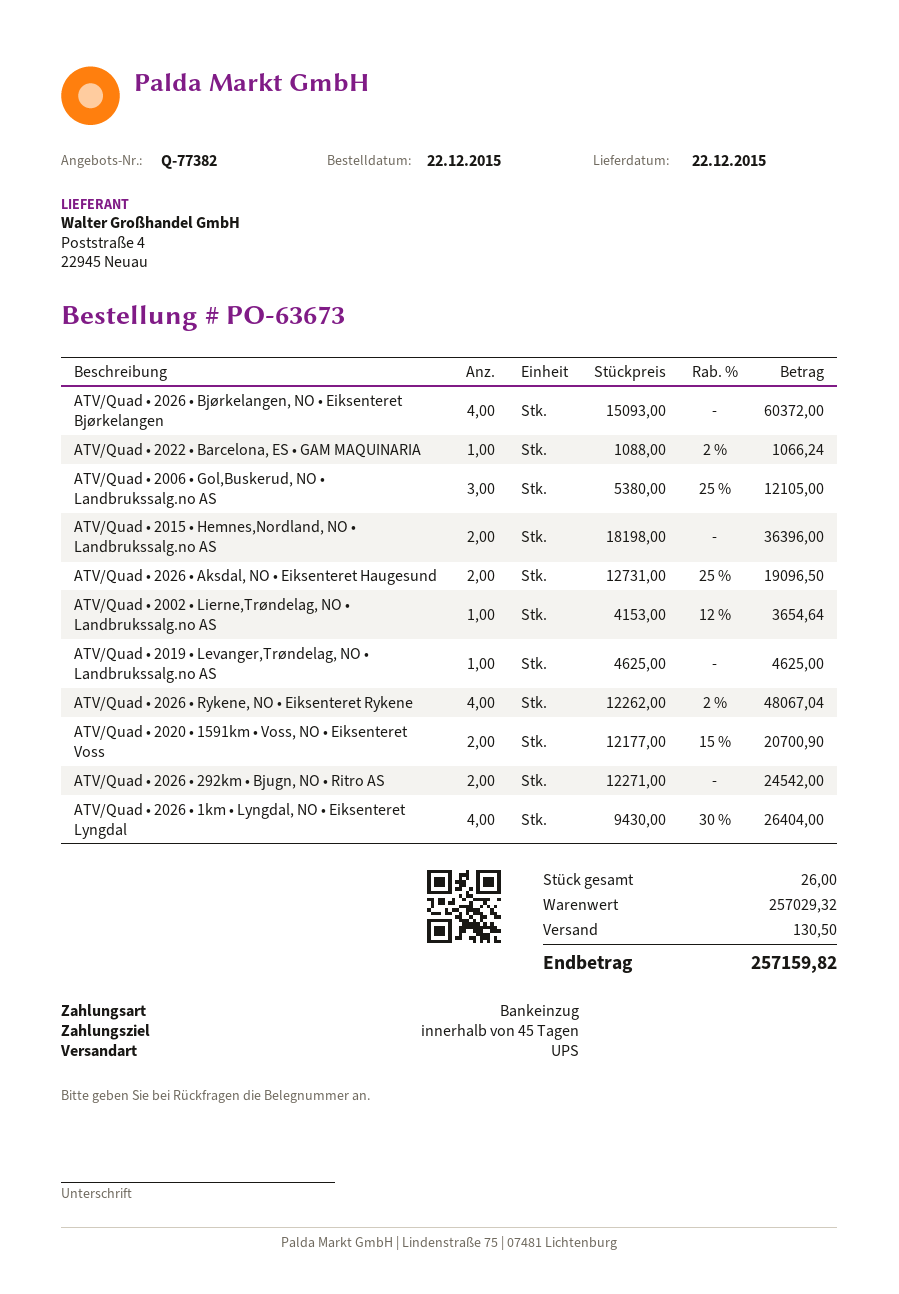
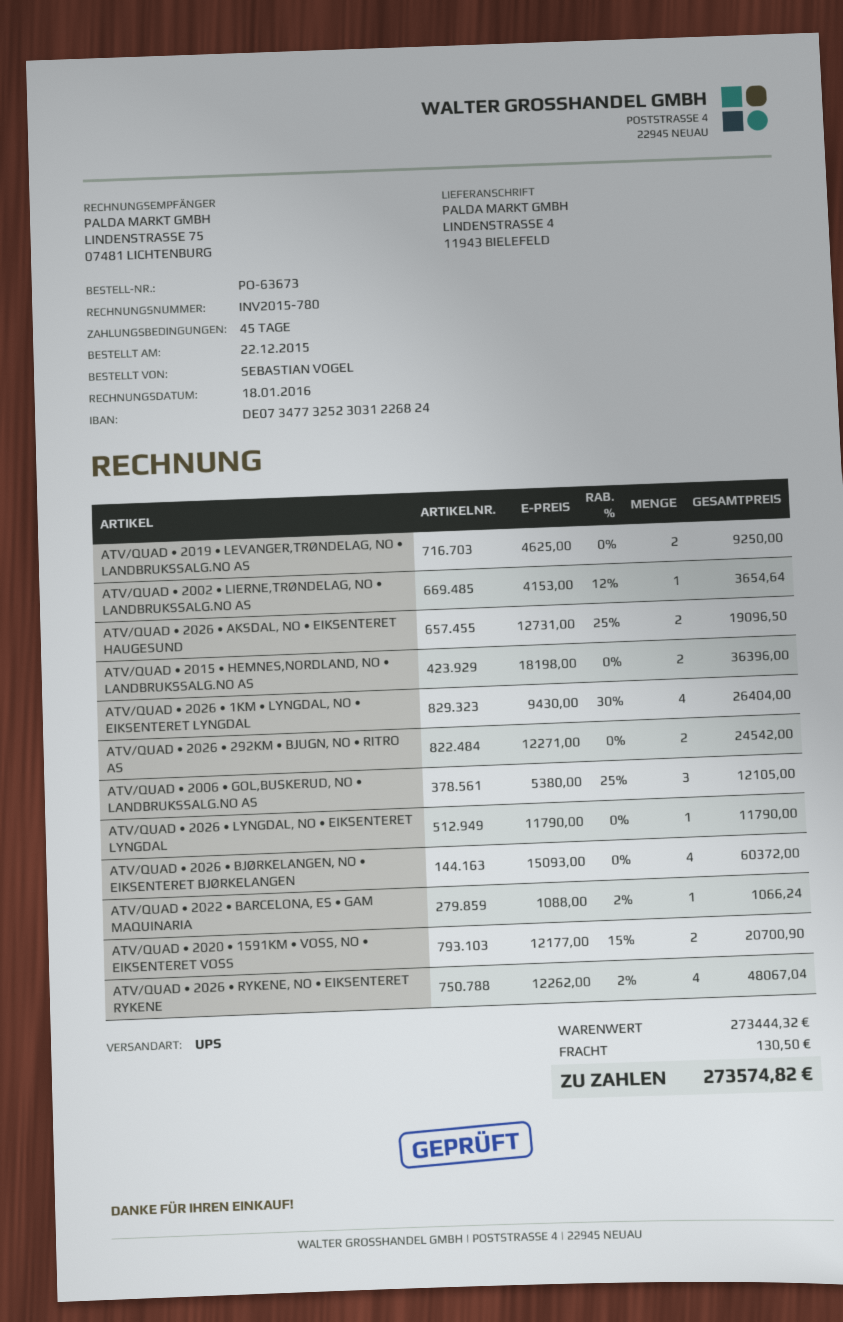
ATV/Quad • 2019 • Levanger,Trøndelag, NO • Landbrukssalg.no AS: 1 x 4625.00 = 4625.00 -> 2 x 4625.00 = 9250.00
ATV/QUAD • 2026 • LYNGDAL, NO • EIKSENTERET LYNGDAL: none -> 1 x 11790.00 = 11790.00
subtotal: 257029.32 -> 273444.32
total: 257159.82 -> 273574.82

